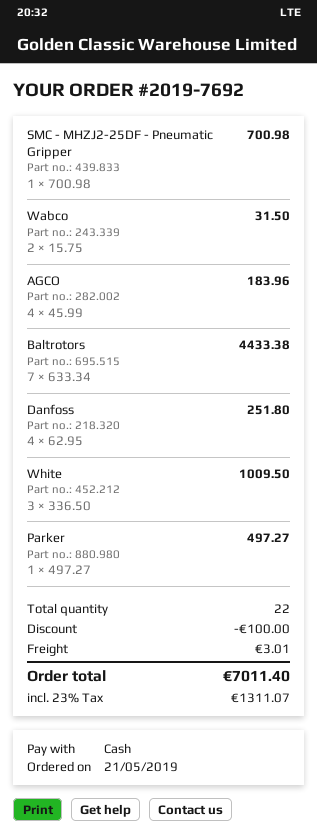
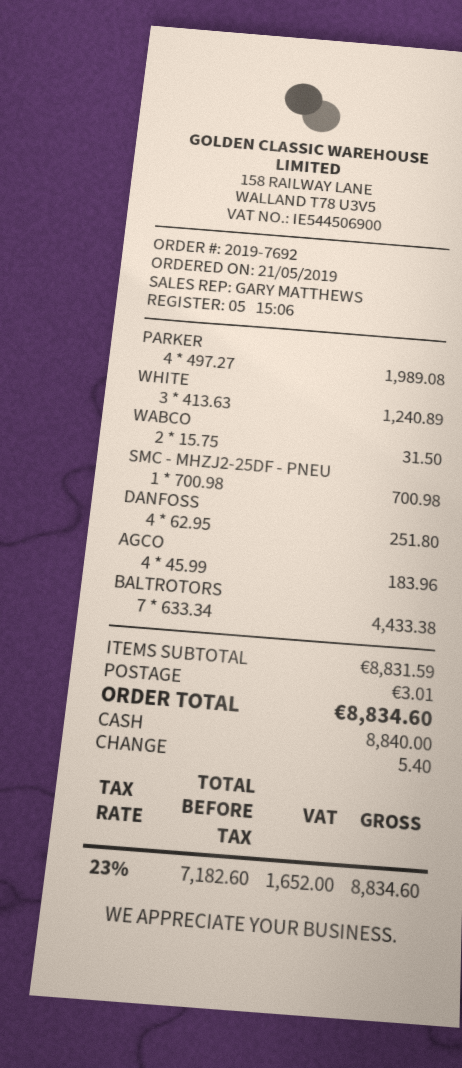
White: 3 x 336.50 = 1009.50 -> 3 x 413.63 = 1240.89
Parker: 1 x 497.27 = 497.27 -> 4 x 497.27 = 1989.08
discount: 100.00 -> none
tax: 23% = 1311.07 -> 23% = 1652.00
total: 7011.40 -> 8834.60

